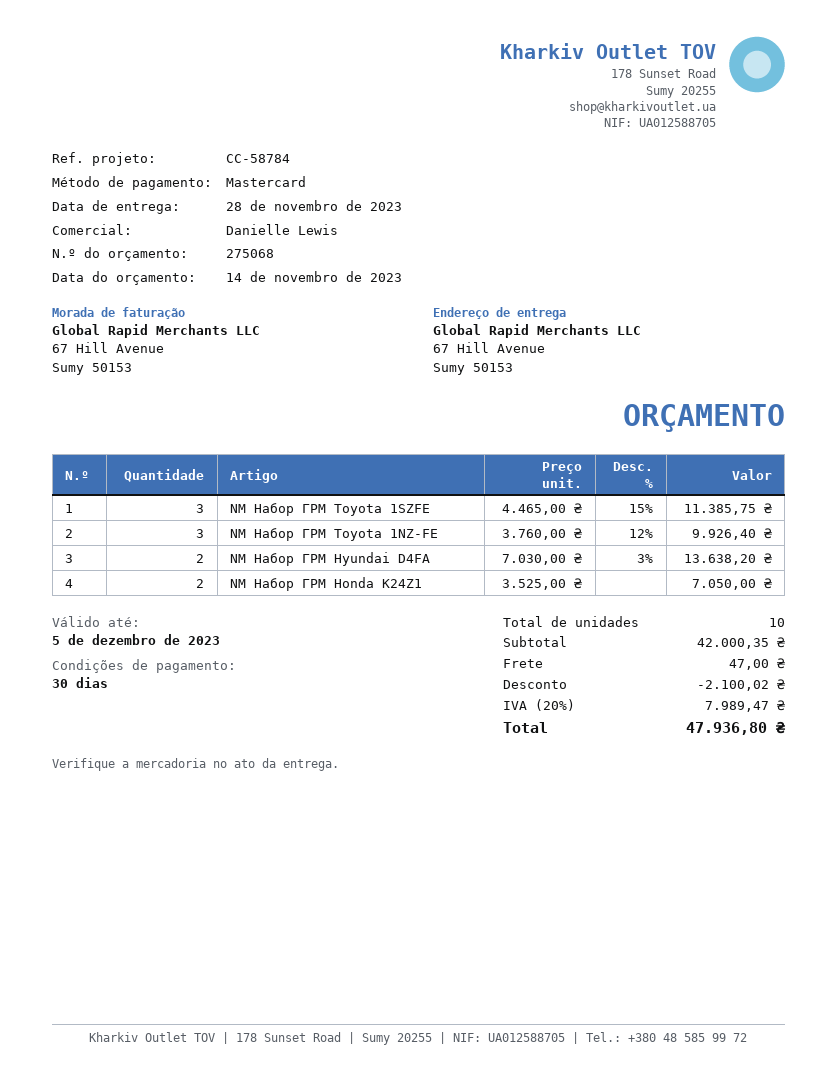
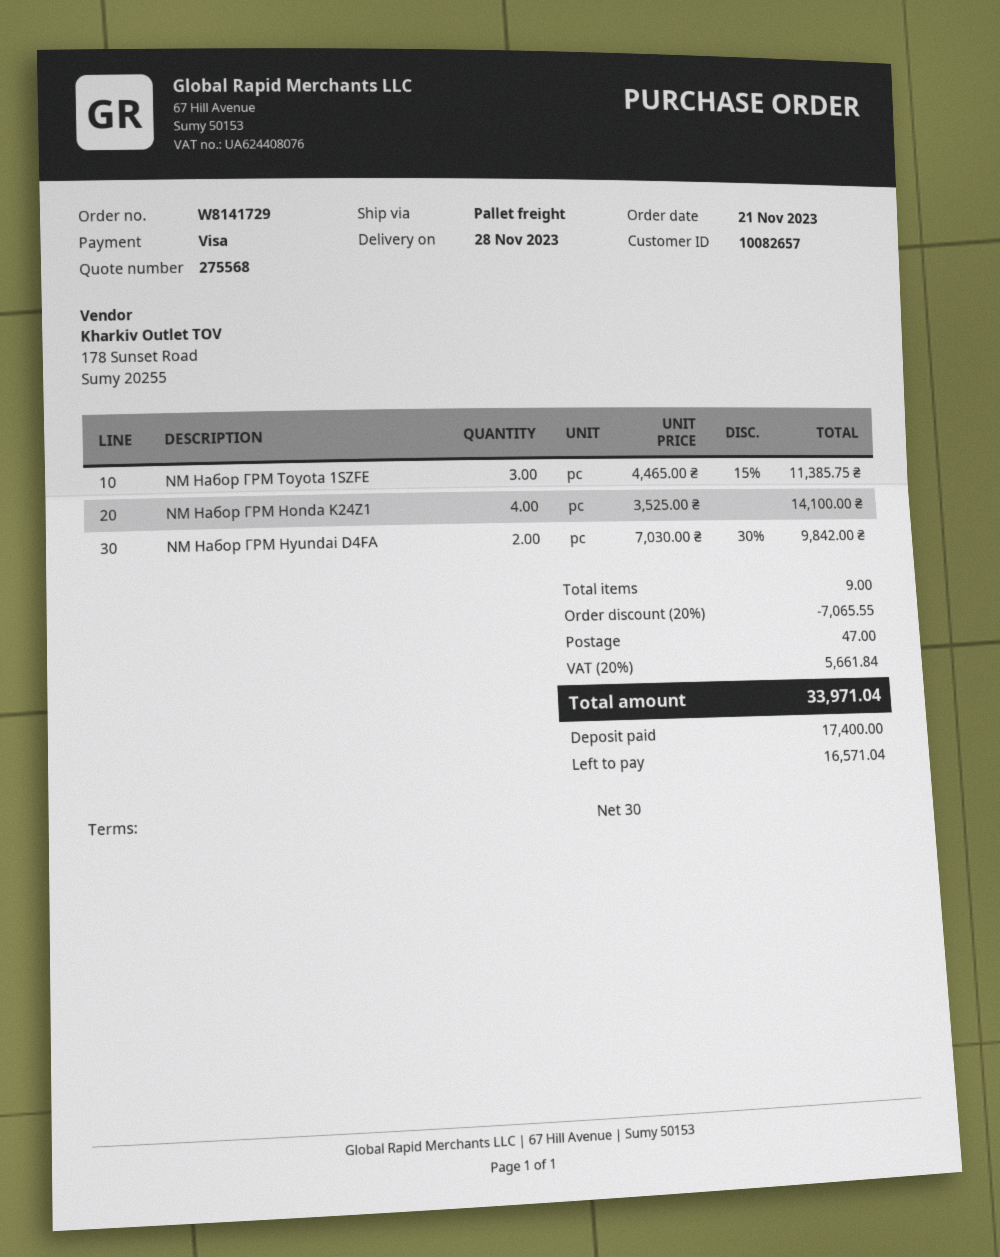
quote number: 275068 -> 275568
payment method: Mastercard -> Visa
NM Набор ГРМ Toyota 1NZ-FE: 3 x 3760.00 - 12% = 9926.40 -> none
NM Набор ГРМ Hyundai D4FA: 2 x 7030.00 - 3% = 13638.20 -> 2 x 7030.00 - 30% = 9842.00
NM Набор ГРМ Honda K24Z1: 2 x 3525.00 = 7050.00 -> 4 x 3525.00 = 14100.00
total quantity: 10 -> 9
discount: 2100.02 -> 7065.55
tax: 20% = 7989.47 -> 20% = 5661.84
total: 47936.80 -> 33971.04

